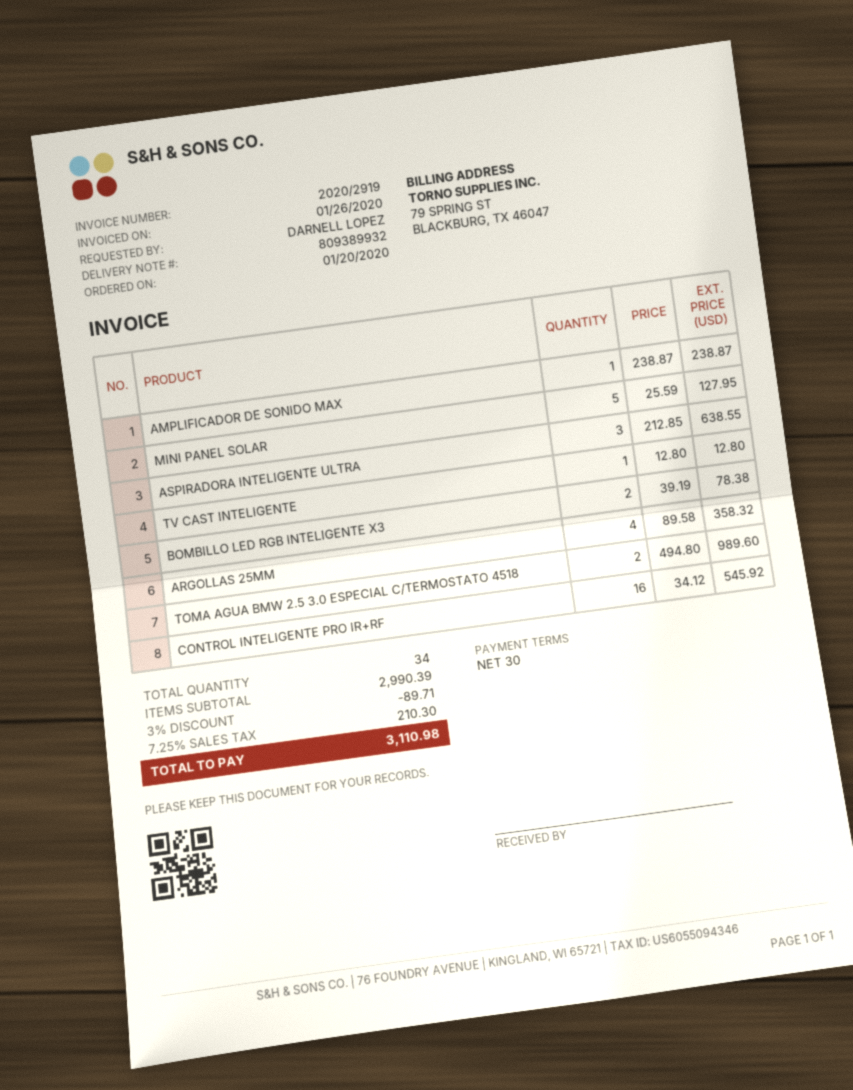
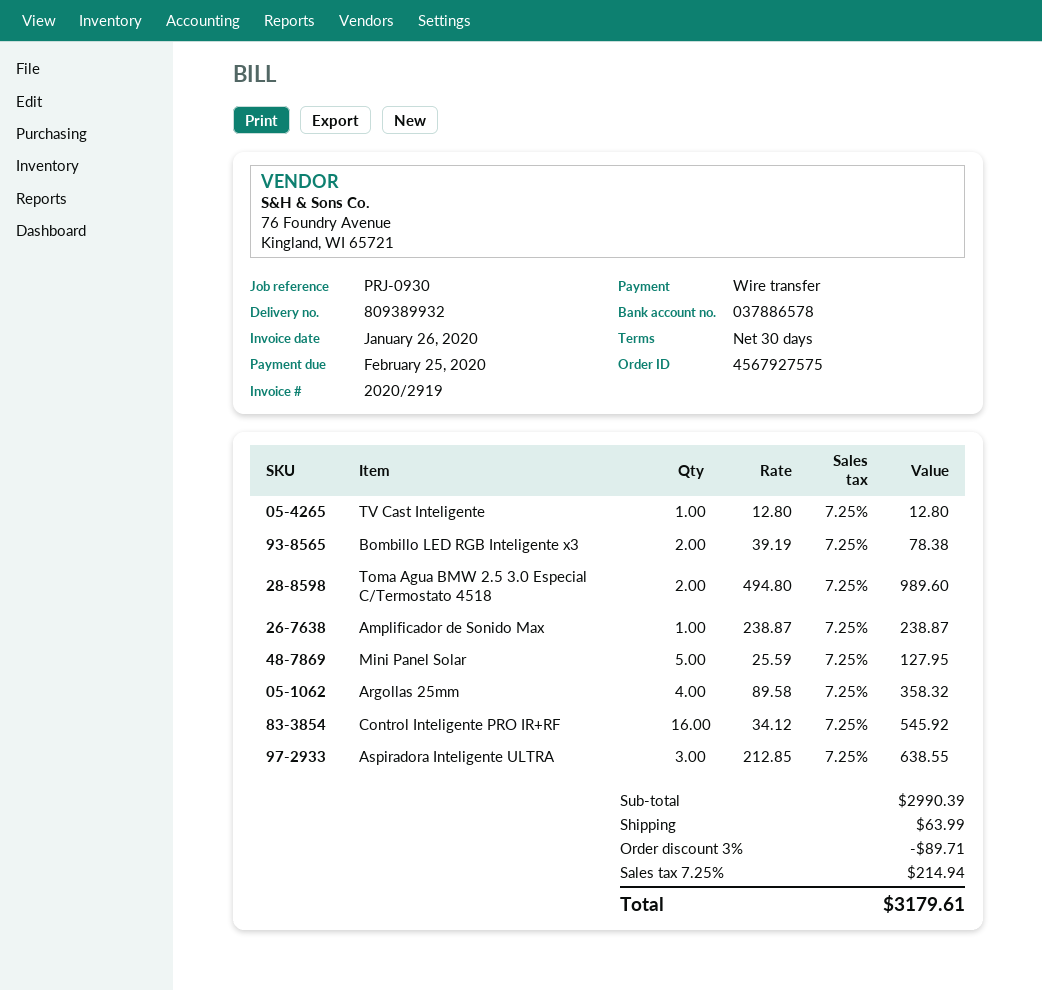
shipping: none -> 63.99
tax: 7.25% = 210.30 -> 7.25% = 214.94
total: 3110.98 -> 3179.61

